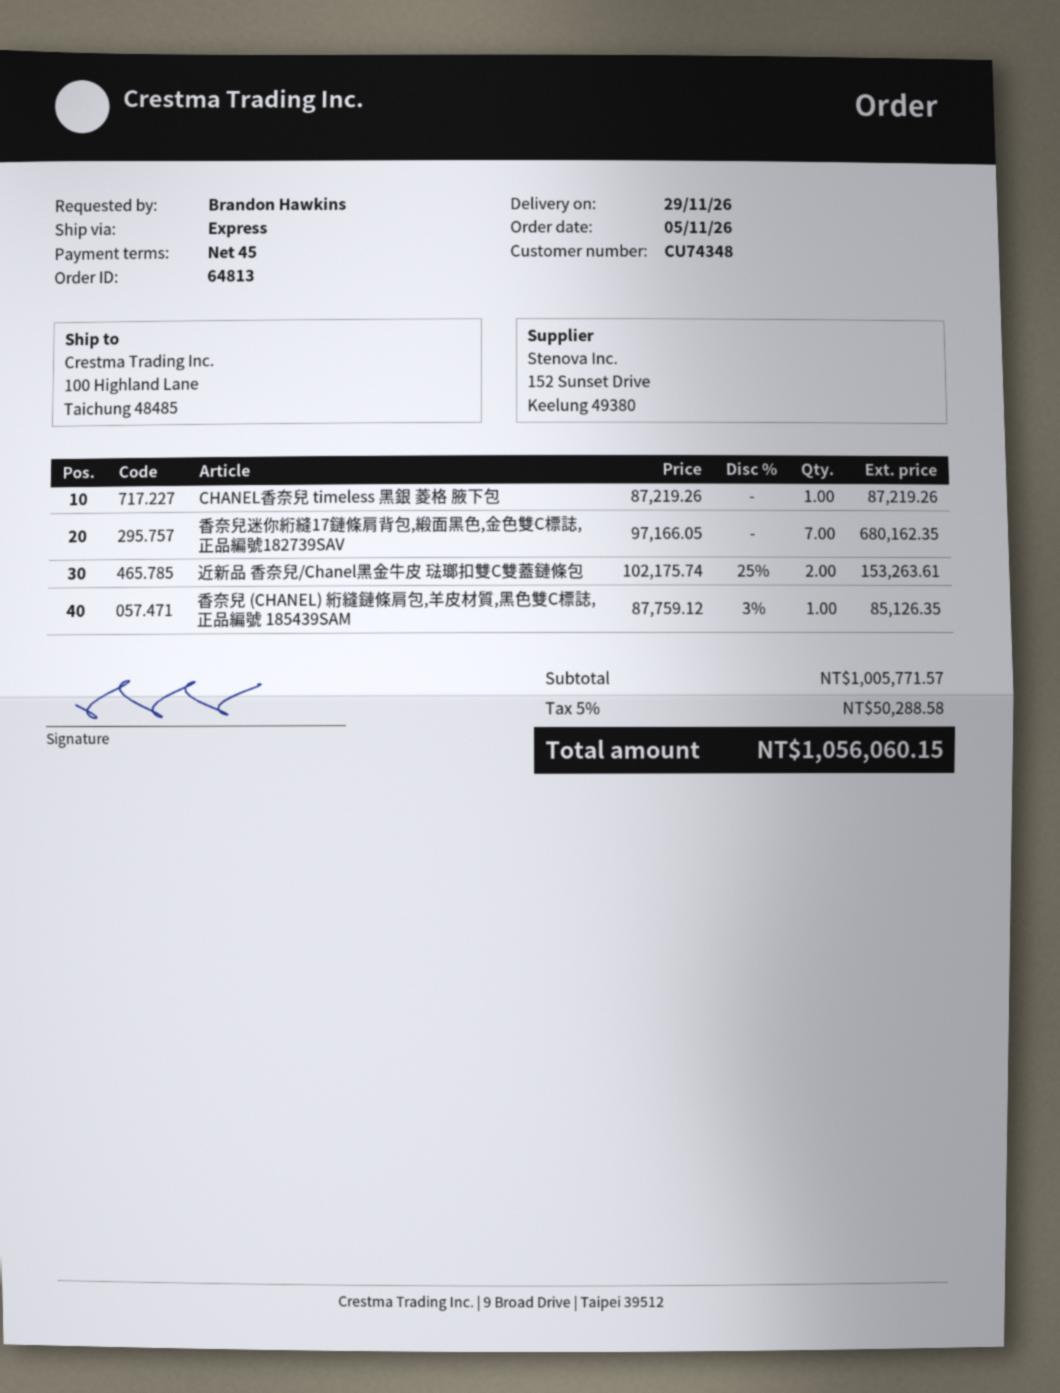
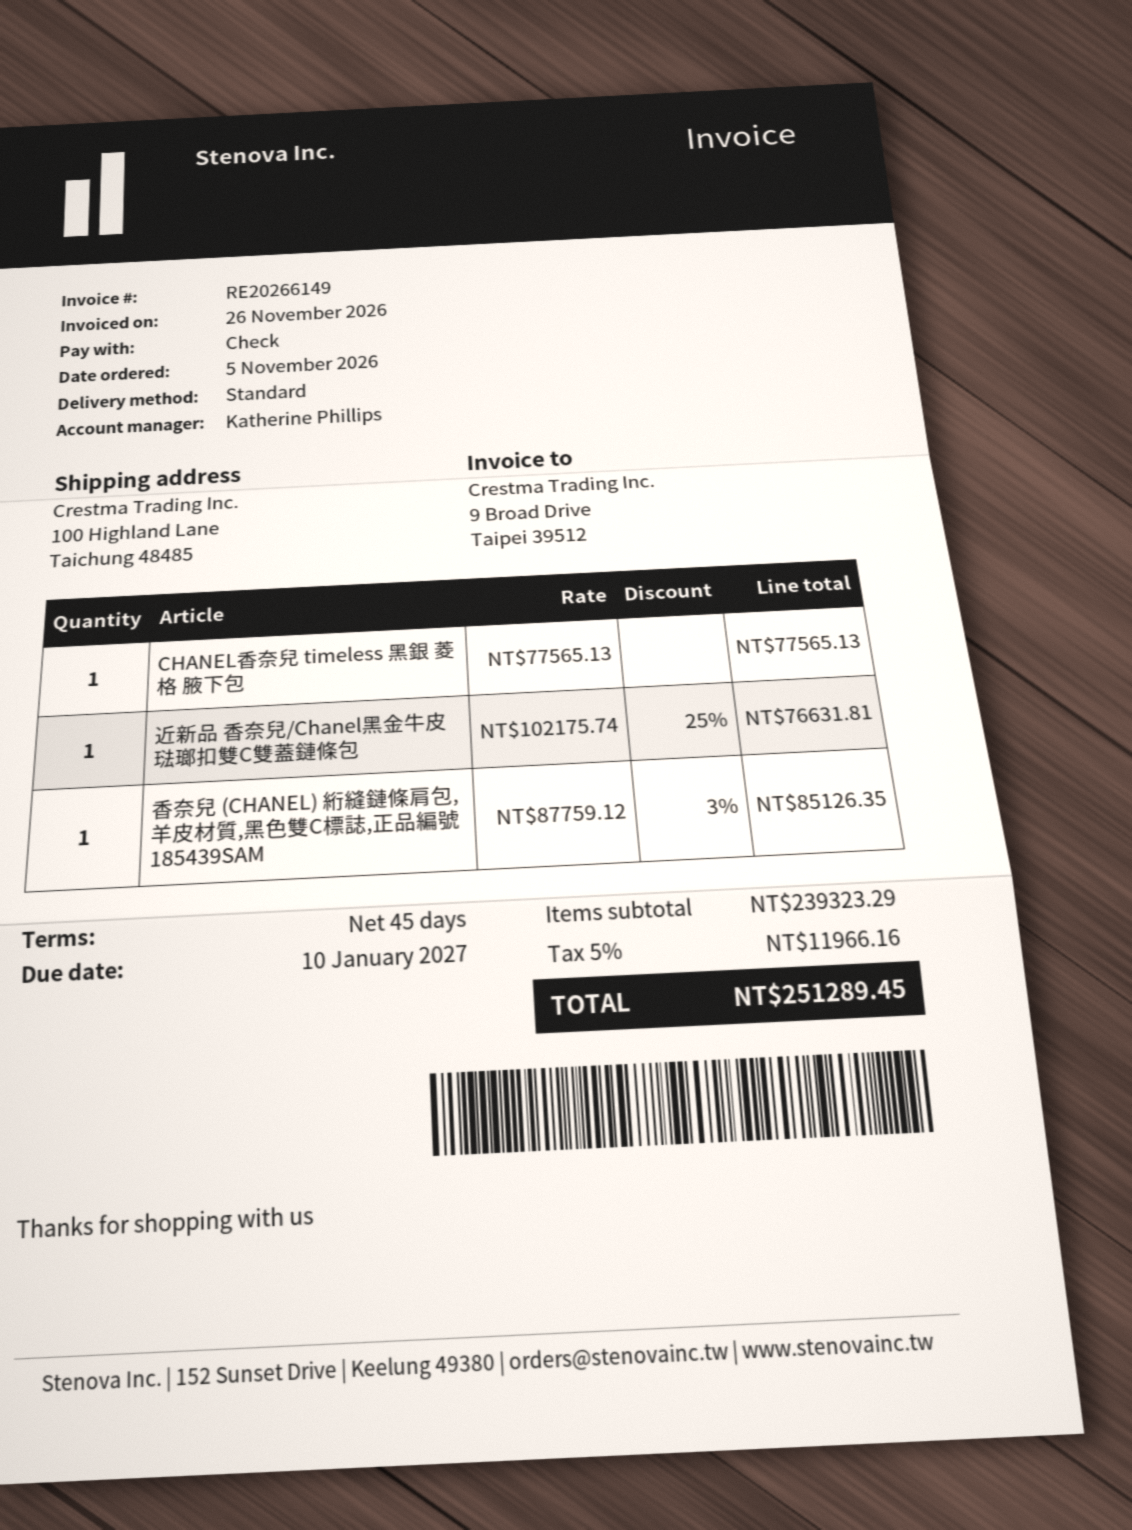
shipping method: express -> standard
CHANEL香奈兒 timeless 黑銀 菱格 腋下包: 1 x 87219.26 = 87219.26 -> 1 x 77565.13 = 77565.13
香奈兒迷你絎縫17鏈條肩背包,緞面黑色,金色雙C標誌,正品編號182739SAV: 7 x 97166.05 = 680162.35 -> none
近新品 香奈兒/Chanel黑金牛皮 琺瑯扣雙C雙蓋鏈條包: 2 x 102175.74 - 25% = 153263.61 -> 1 x 102175.74 - 25% = 76631.81
subtotal: 1005771.57 -> 239323.29
tax: 5% = 50288.58 -> 5% = 11966.16
total: 1056060.15 -> 251289.45

